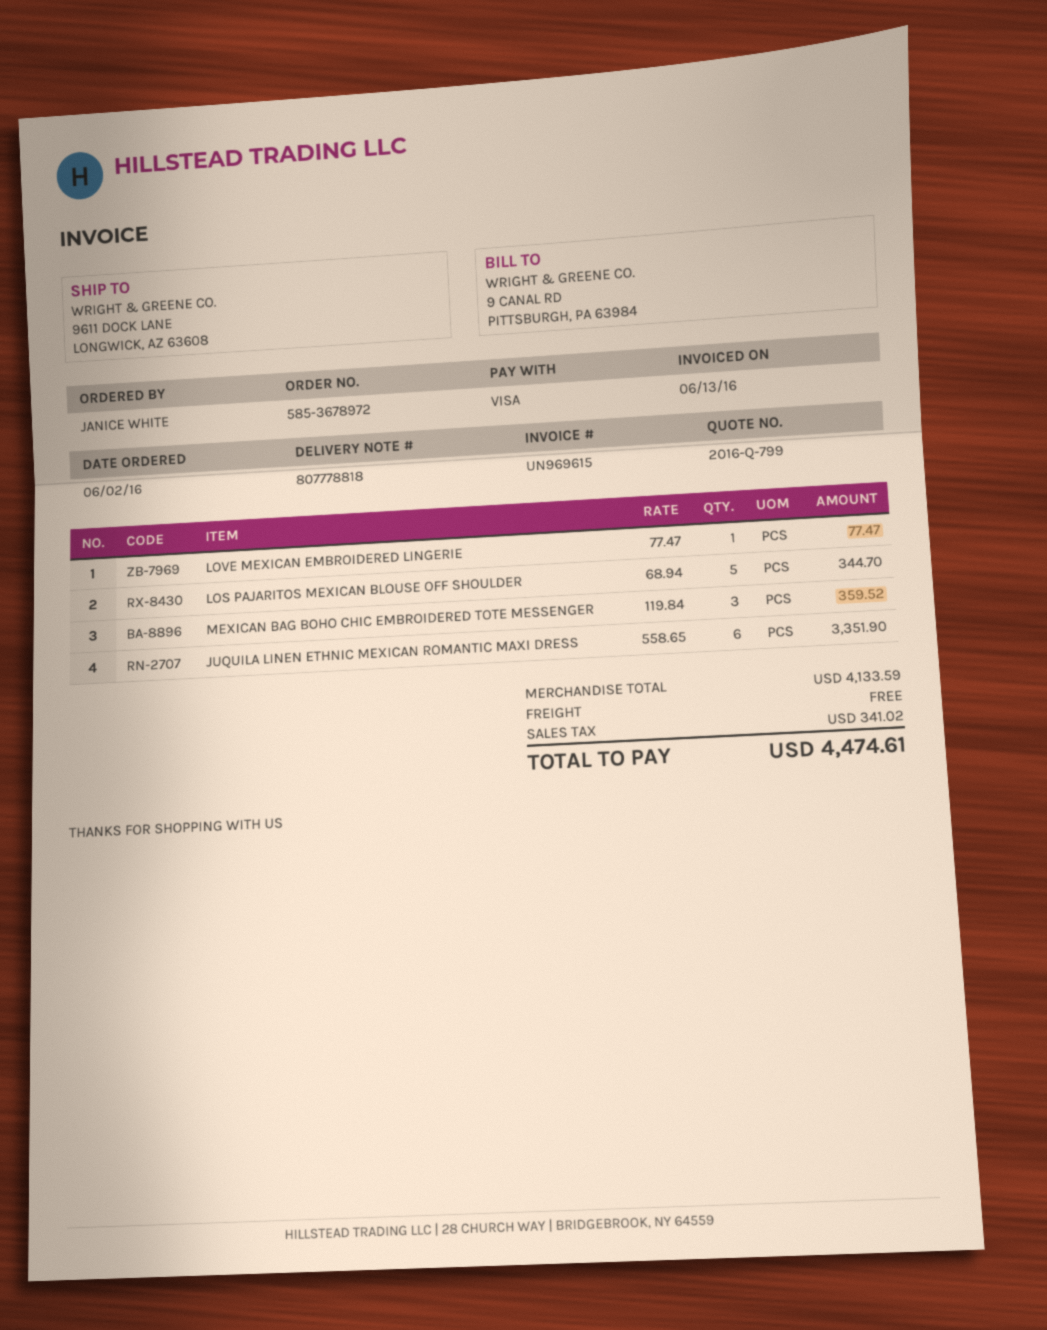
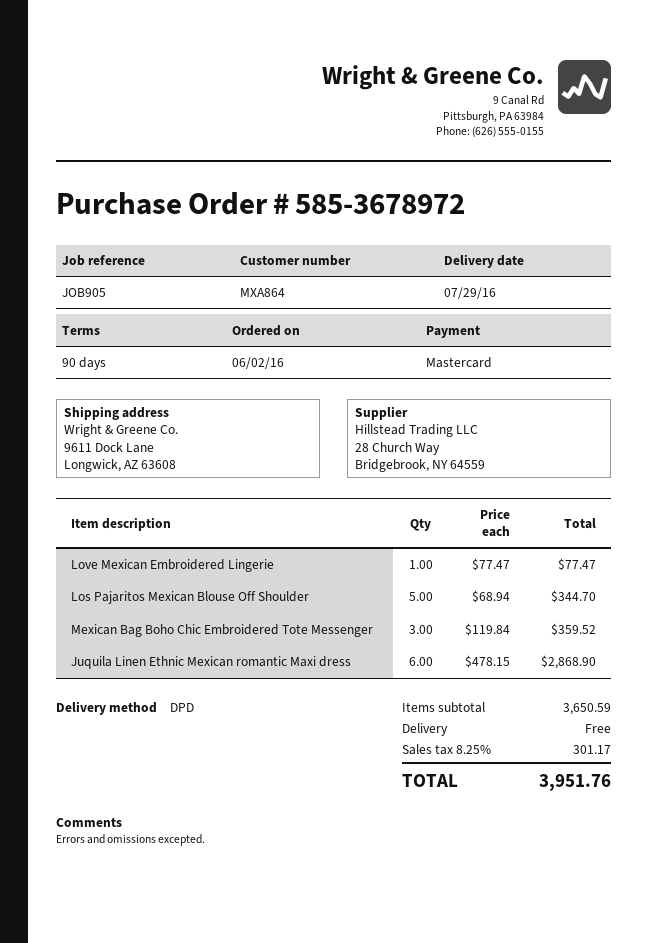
payment method: Visa -> Mastercard
JUQUILA LINEN ETHNIC MEXICAN ROMANTIC MAXI DRESS: 6 x 558.65 = 3351.90 -> 6 x 478.15 = 2868.90
subtotal: 4133.59 -> 3650.59
tax: 341.02 -> 301.17
total: 4474.61 -> 3951.76

